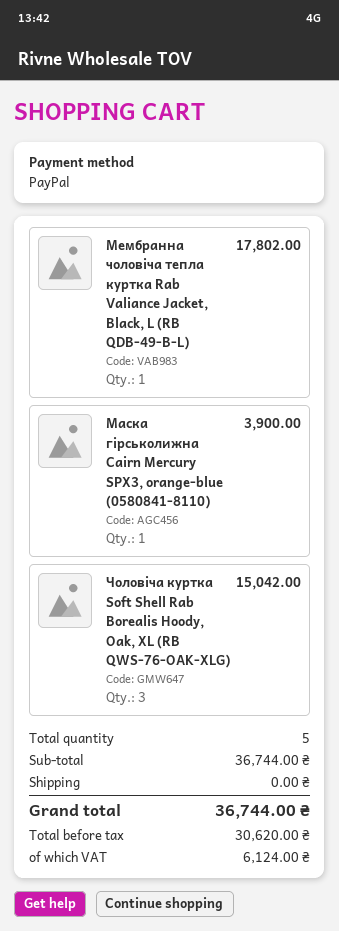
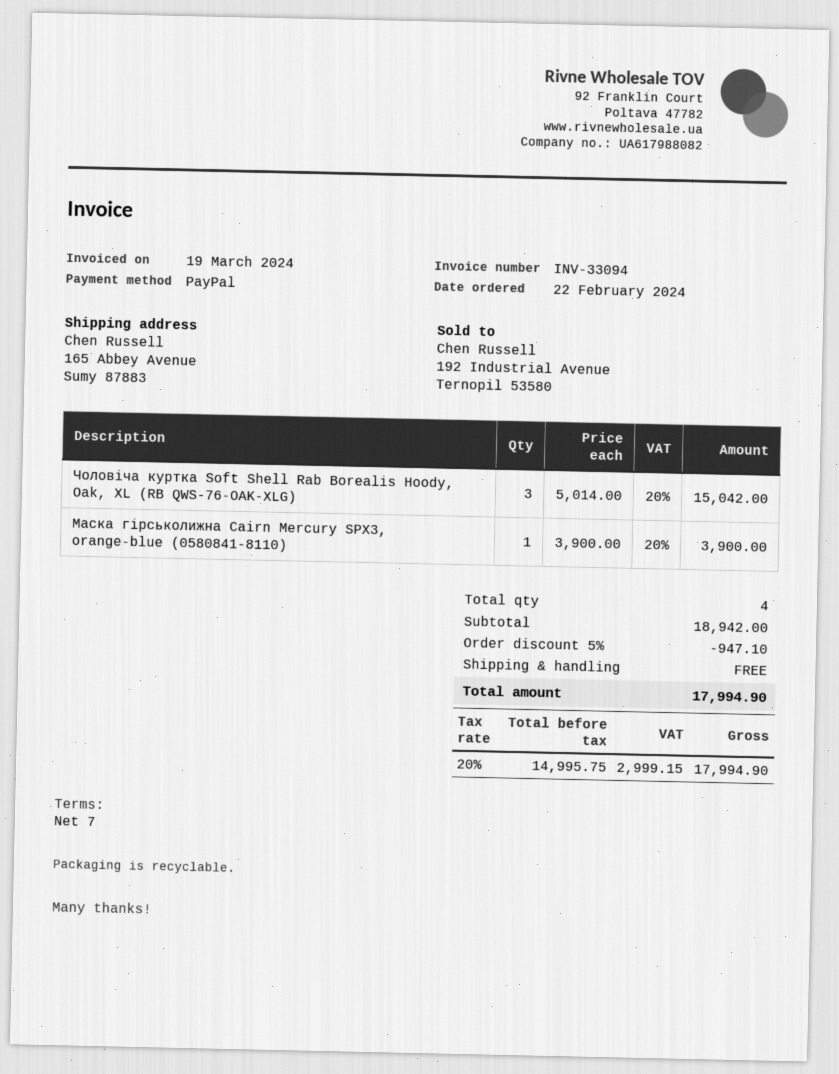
Мембранна чоловіча тепла куртка Rab Valiance Jacket, Black, L (RB QDB-49-B-L): 1 for 17802.00 -> none
total quantity: 5 -> 4
subtotal: 36744.00 -> 18942.00
discount: none -> 5% = 947.10
net: 30620.00 -> 14995.75
tax: 6124.00 -> 2999.15
total: 36744.00 -> 17994.90

